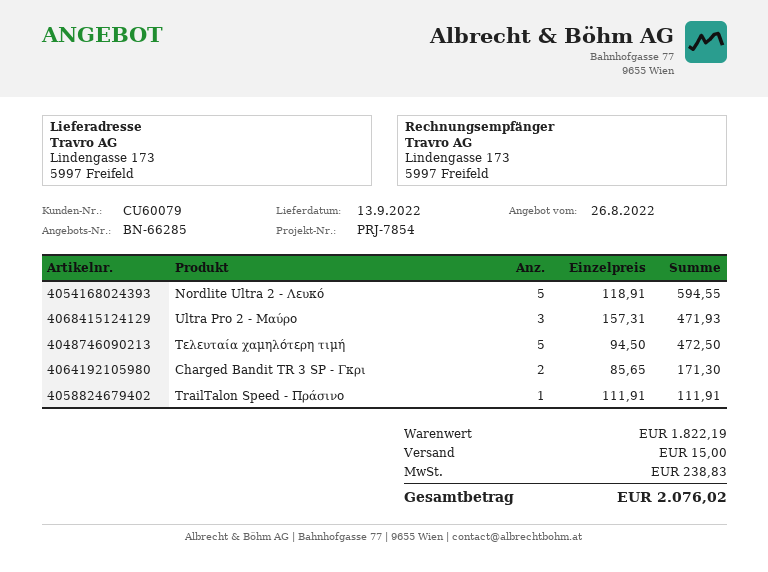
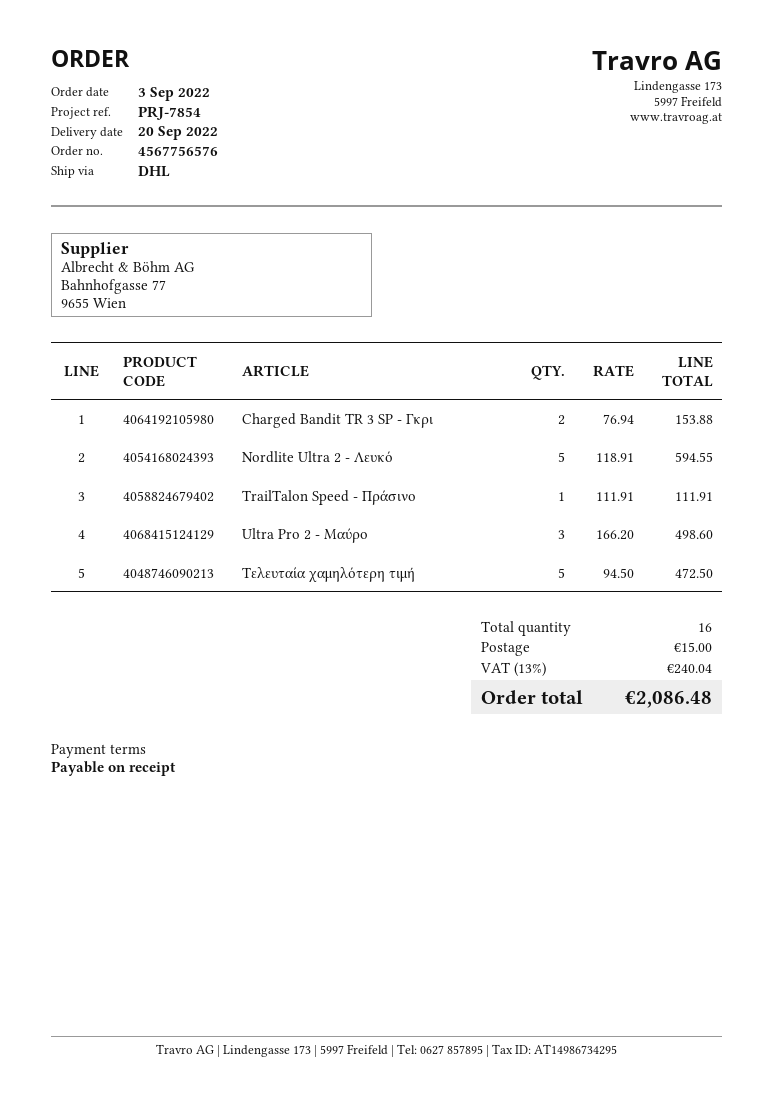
delivery date: 2022-09-13 -> 2022-09-20
Ultra Pro 2 - Μαύρο: 3 x 157.31 = 471.93 -> 3 x 166.20 = 498.60
Charged Bandit TR 3 SP - Γκρι: 2 x 85.65 = 171.30 -> 2 x 76.94 = 153.88
tax: 238.83 -> 240.04
total: 2076.02 -> 2086.48

